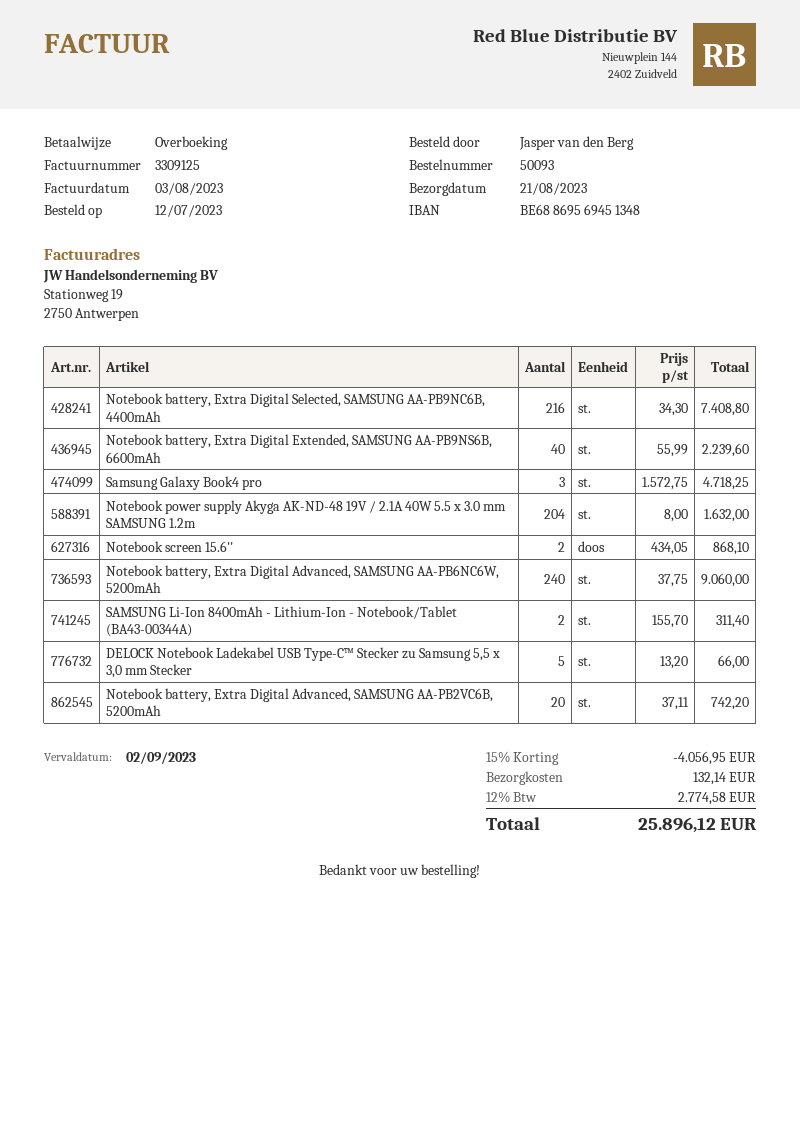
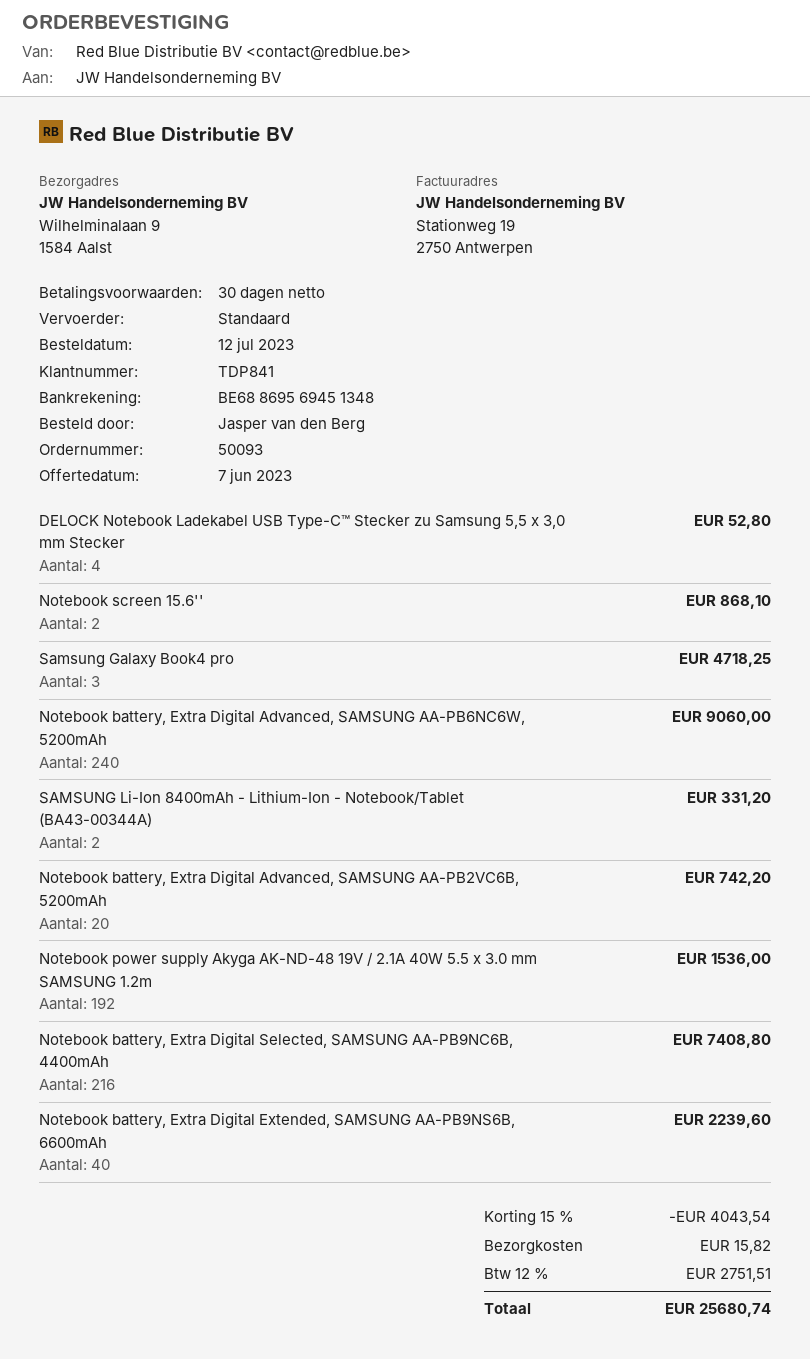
Notebook power supply Akyga AK-ND-48 19V / 2.1A 40W 5.5 x 3.0 mm SAMSUNG 1.2m: 204 for 1632.00 -> 192 for 1536.00
SAMSUNG Li-Ion 8400mAh - Lithium-Ion - Notebook/Tablet (BA43-00344A): 2 for 311.40 -> 2 for 331.20
DELOCK Notebook Ladekabel USB Type-C™ Stecker zu Samsung 5,5 x 3,0 mm Stecker: 5 for 66.00 -> 4 for 52.80
discount: 15% = 4056.95 -> 15% = 4043.54
shipping: 132.14 -> 15.82
tax: 12% = 2774.58 -> 12% = 2751.51
total: 25896.12 -> 25680.74

